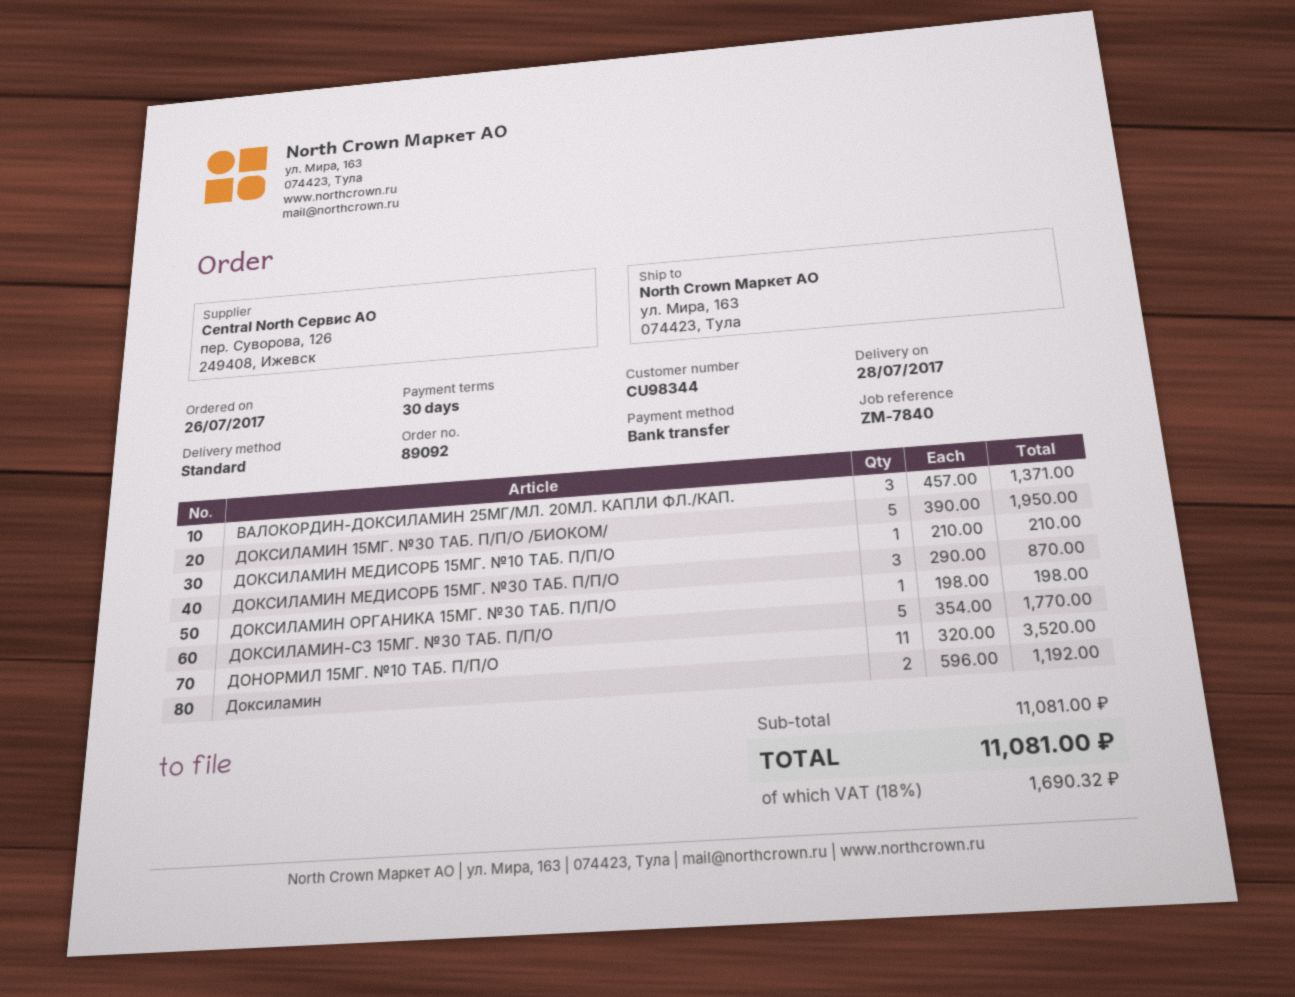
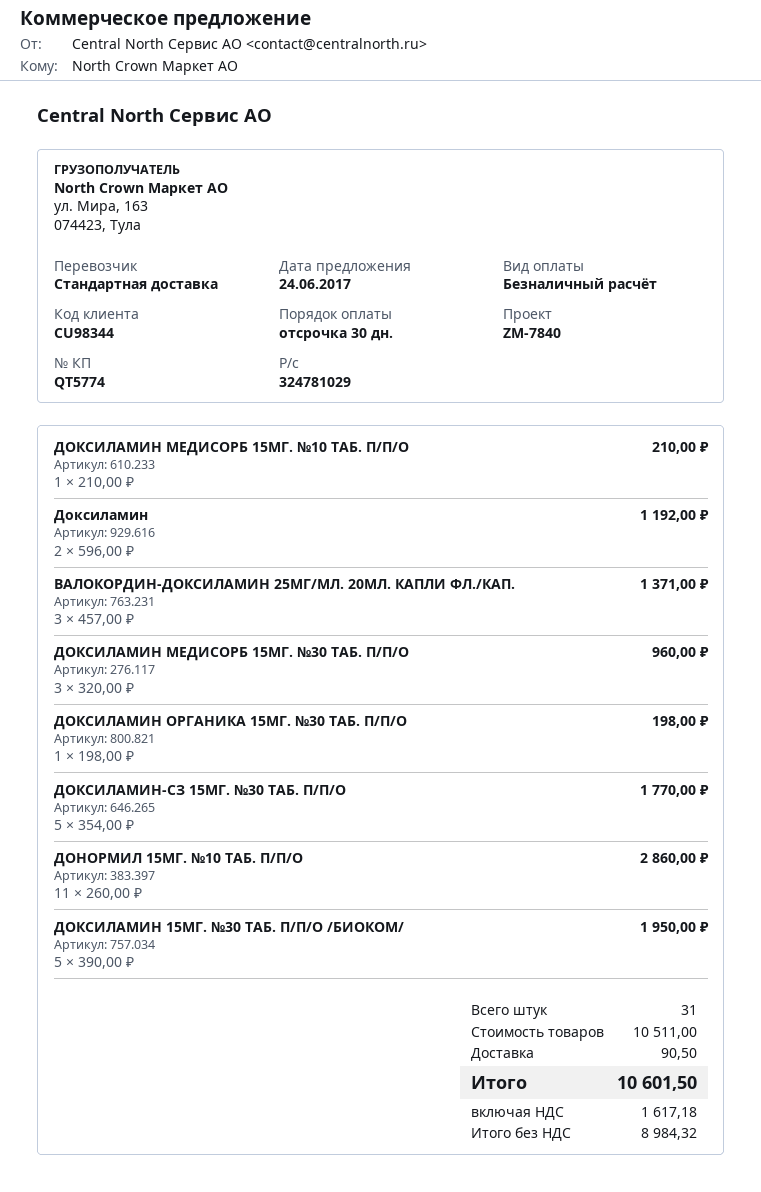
ДОКСИЛАМИН МЕДИСОРБ 15МГ. №30 ТАБ. П/П/О: 3 x 290.00 = 870.00 -> 3 x 320.00 = 960.00
ДОНОРМИЛ 15МГ. №10 ТАБ. П/П/О: 11 x 320.00 = 3520.00 -> 11 x 260.00 = 2860.00
subtotal: 11081.00 -> 10511.00
shipping: none -> 90.50
tax: 1690.32 -> 1617.18
total: 11081.00 -> 10601.50

